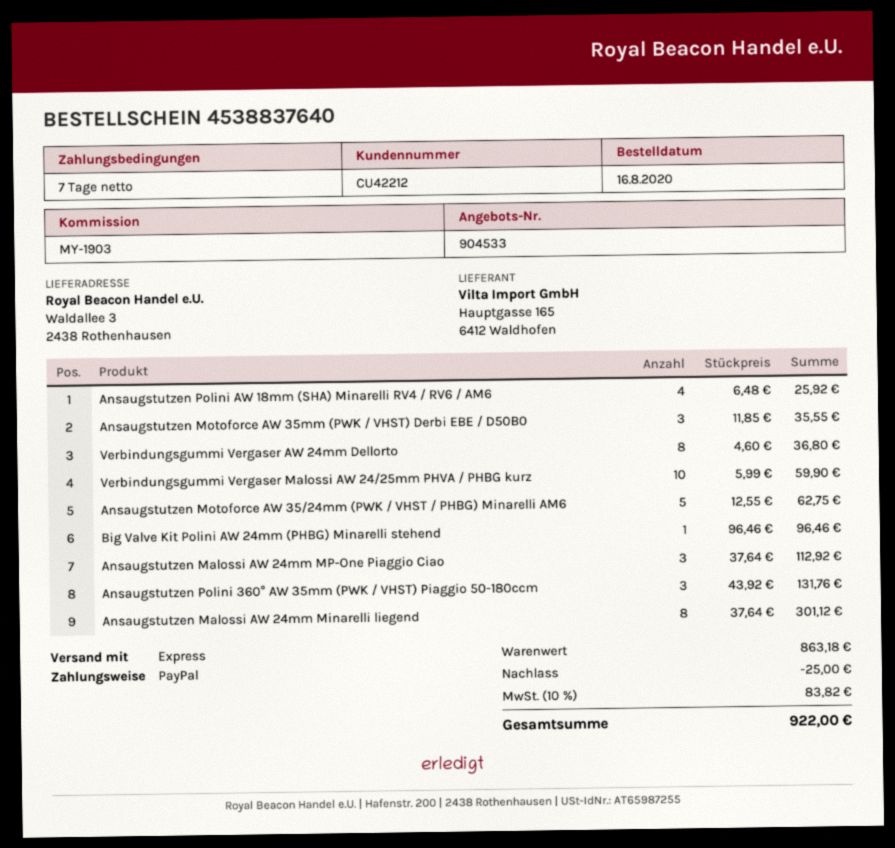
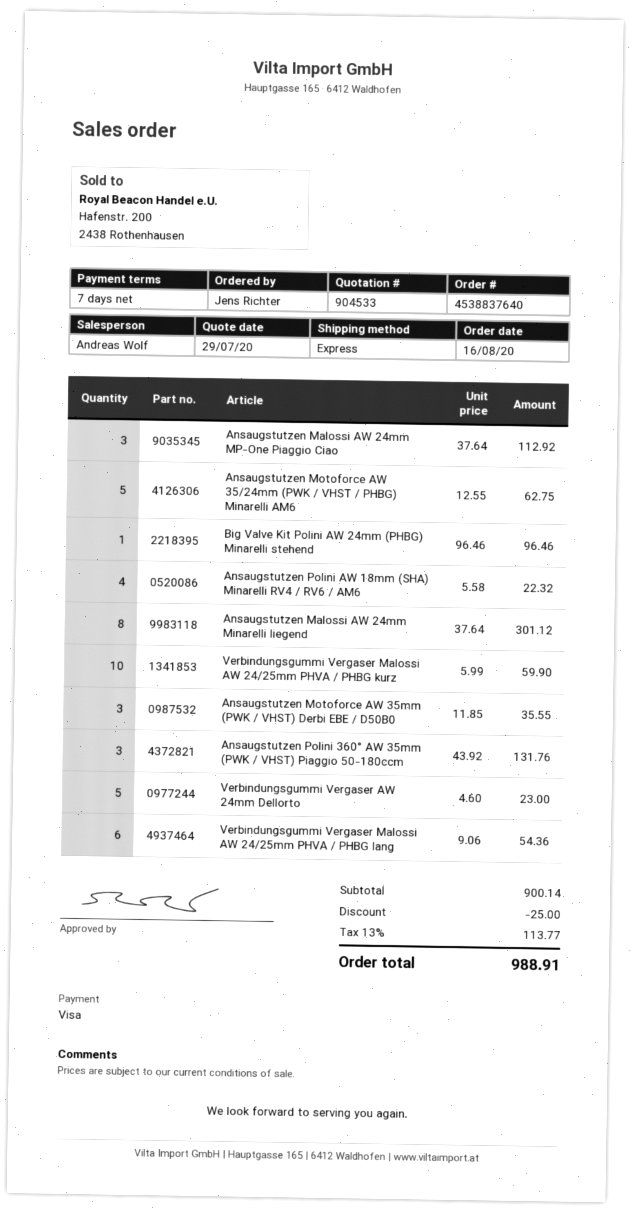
payment method: PayPal -> Visa
Ansaugstutzen Polini AW 18mm (SHA) Minarelli RV4 / RV6 / AM6: 4 x 6.48 = 25.92 -> 4 x 5.58 = 22.32
Verbindungsgummi Vergaser AW 24mm Dellorto: 8 x 4.60 = 36.80 -> 5 x 4.60 = 23.00
Verbindungsgummi Vergaser Malossi AW 24/25mm PHVA / PHBG lang: none -> 6 x 9.06 = 54.36
subtotal: 863.18 -> 900.14
tax: 10% = 83.82 -> 13% = 113.77
total: 922.00 -> 988.91

